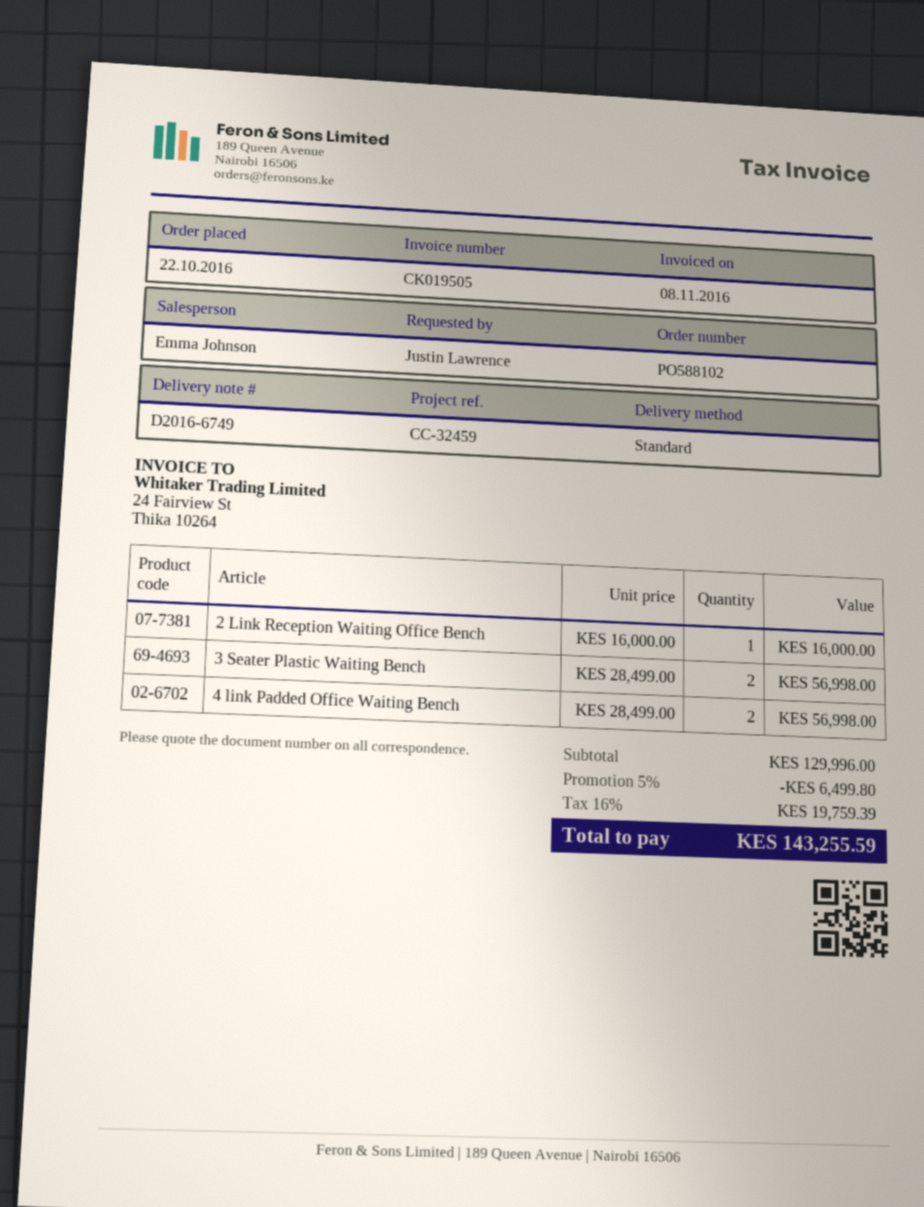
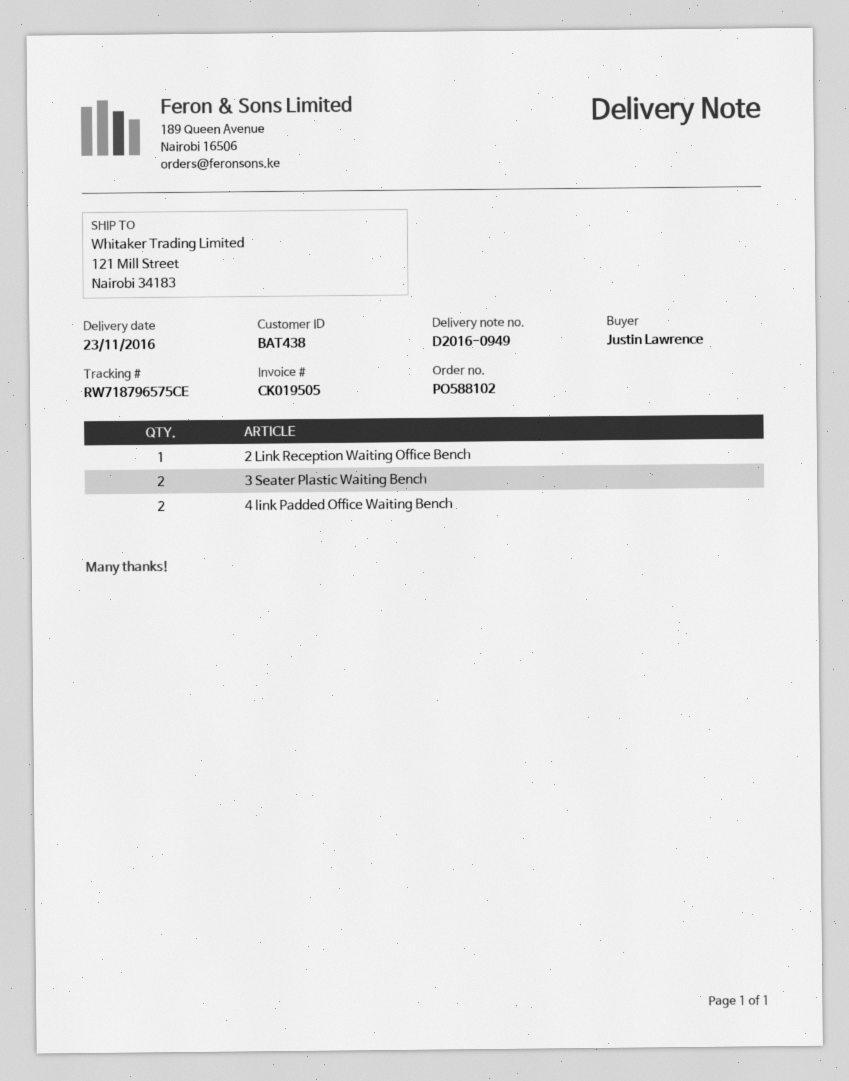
delivery note number: D2016-6749 -> D2016-0949

